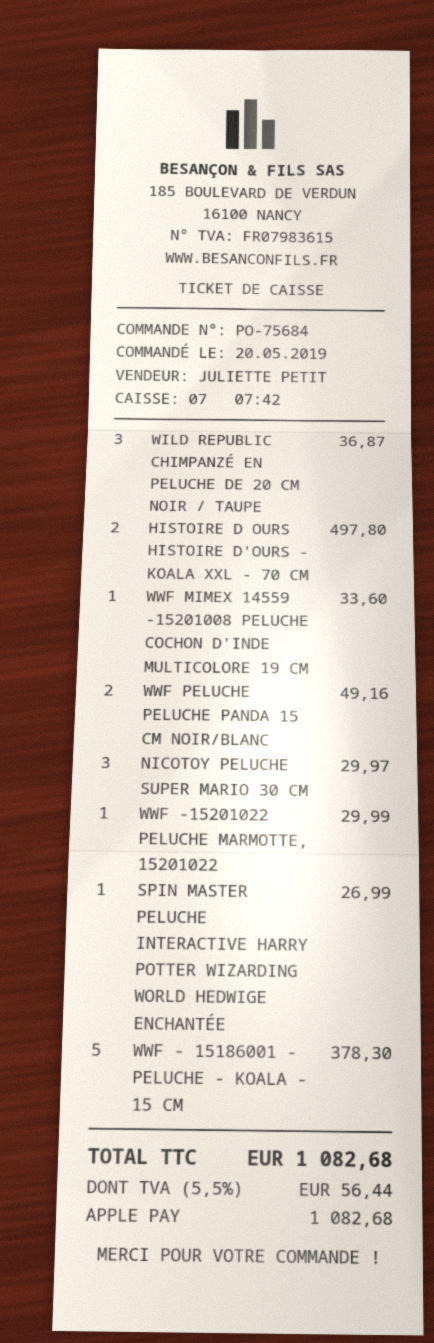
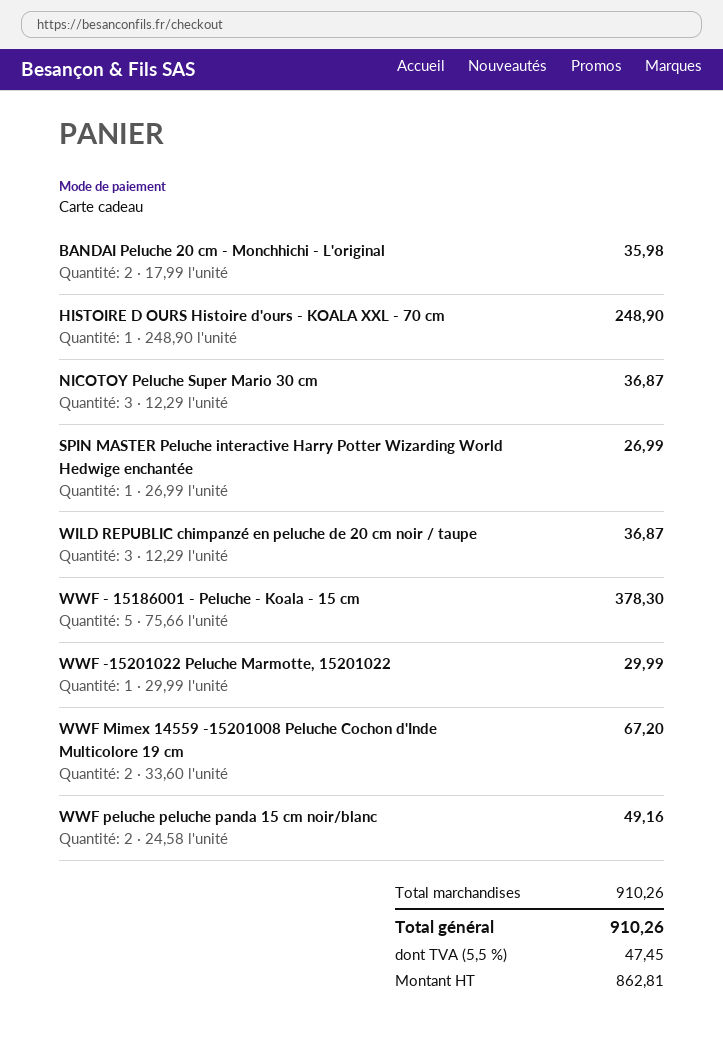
payment method: Apple Pay -> gift card
HISTOIRE D OURS HISTOIRE D'OURS - KOALA XXL - 70 CM: 2 for 497.80 -> 1 for 248.90
WWF MIMEX 14559 -15201008 PELUCHE COCHON D'INDE MULTICOLORE 19 CM: 1 for 33.60 -> 2 for 67.20
NICOTOY PELUCHE SUPER MARIO 30 CM: 3 for 29.97 -> 3 for 36.87
BANDAI Peluche 20 cm - Monchhichi - L'original: none -> 2 for 35.98
tax: 5.5% = 56.44 -> 5.5% = 47.45
total: 1082.68 -> 910.26

